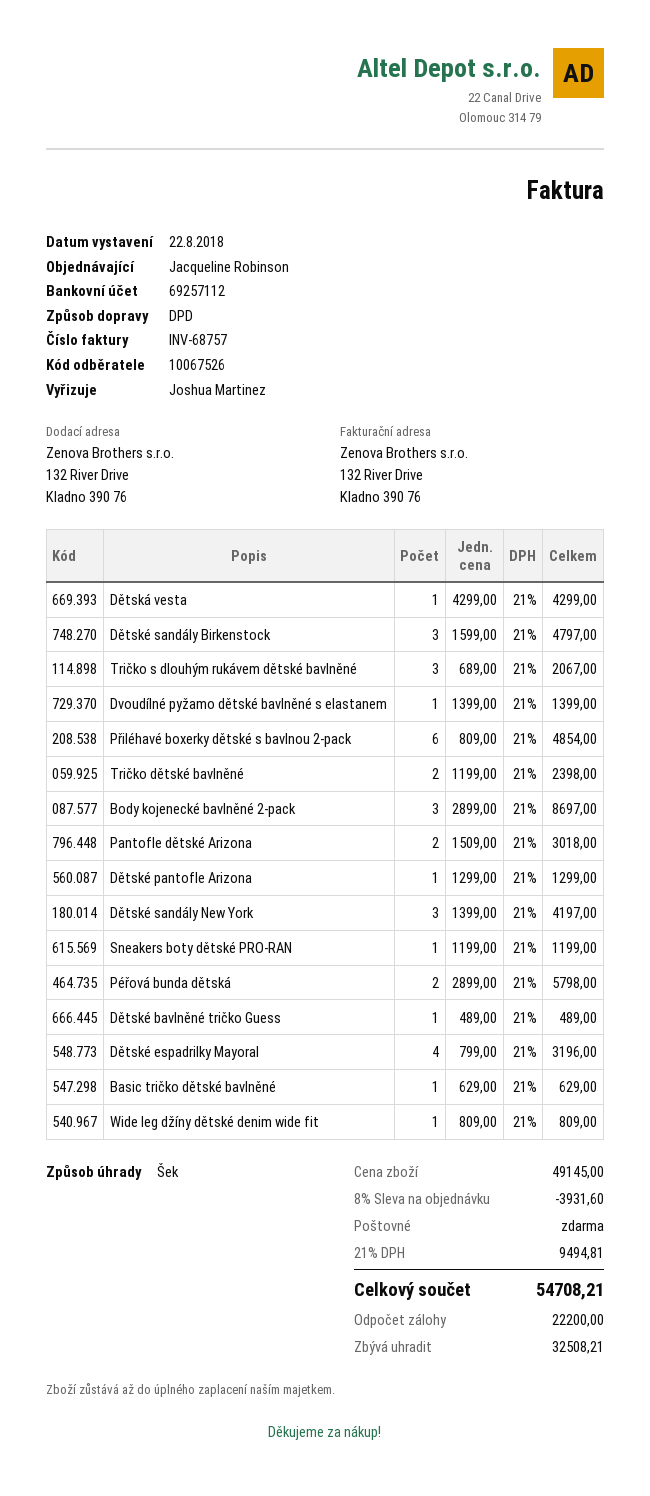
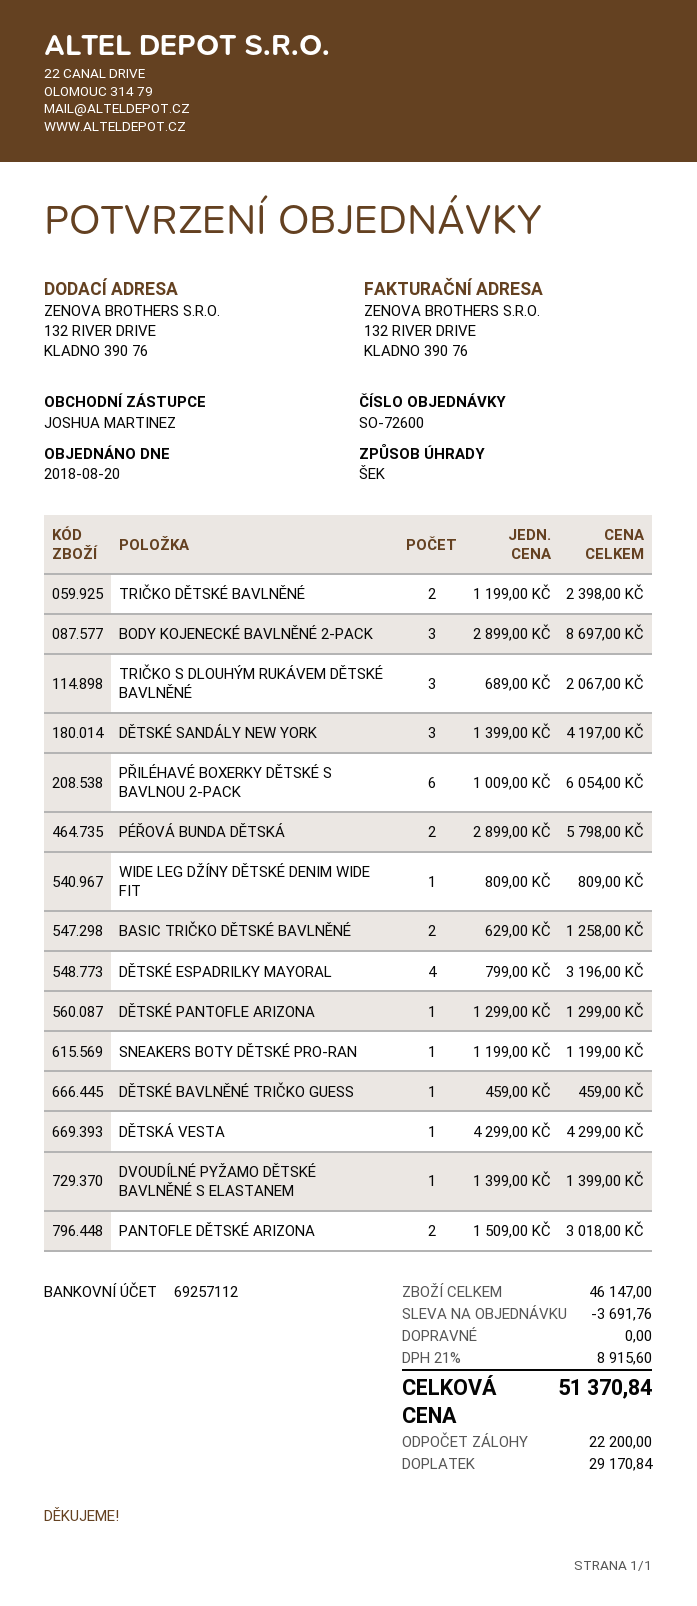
Dětské sandály Birkenstock: 3 x 1599.00 = 4797.00 -> none
Přiléhavé boxerky dětské s bavlnou 2-pack: 6 x 809.00 = 4854.00 -> 6 x 1009.00 = 6054.00
Dětské bavlněné tričko Guess: 1 x 489.00 = 489.00 -> 1 x 459.00 = 459.00
Basic tričko dětské bavlněné: 1 x 629.00 = 629.00 -> 2 x 629.00 = 1258.00
subtotal: 49145.00 -> 46147.00
discount: 3931.60 -> 3691.76
tax: 21% = 9494.81 -> 21% = 8915.60
total: 54708.21 -> 51370.84
balance: 32508.21 -> 29170.84

